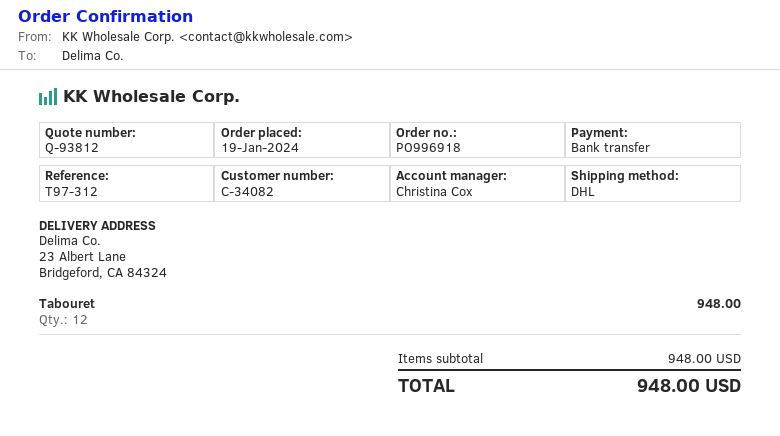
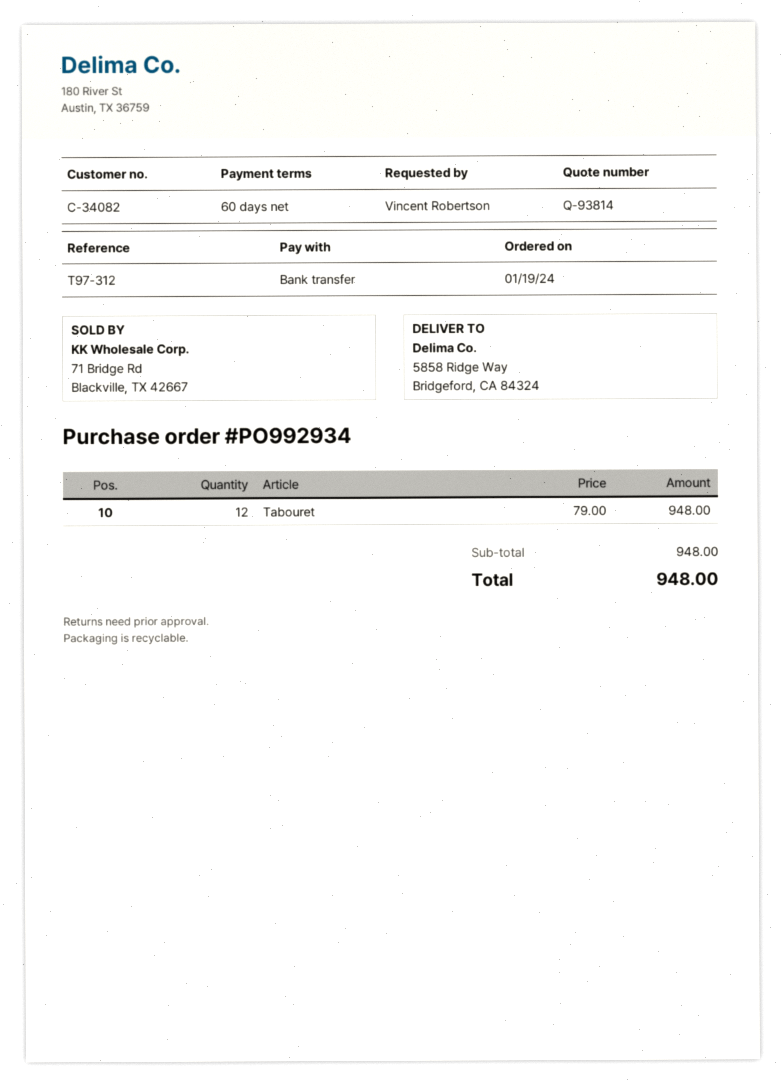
quote number: Q-93812 -> Q-93814
order number: PO996918 -> PO992934
ship to: 23 Albert Lane, Bridgeford, CA 84324 -> 5858 Ridge Way, Bridgeford, CA 84324

